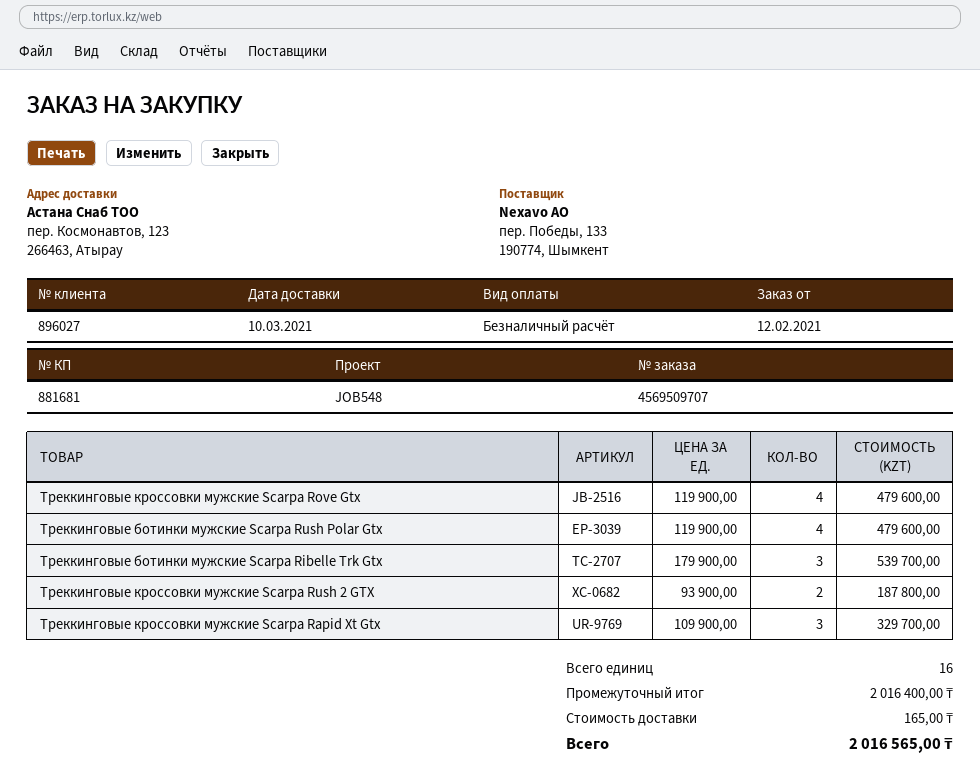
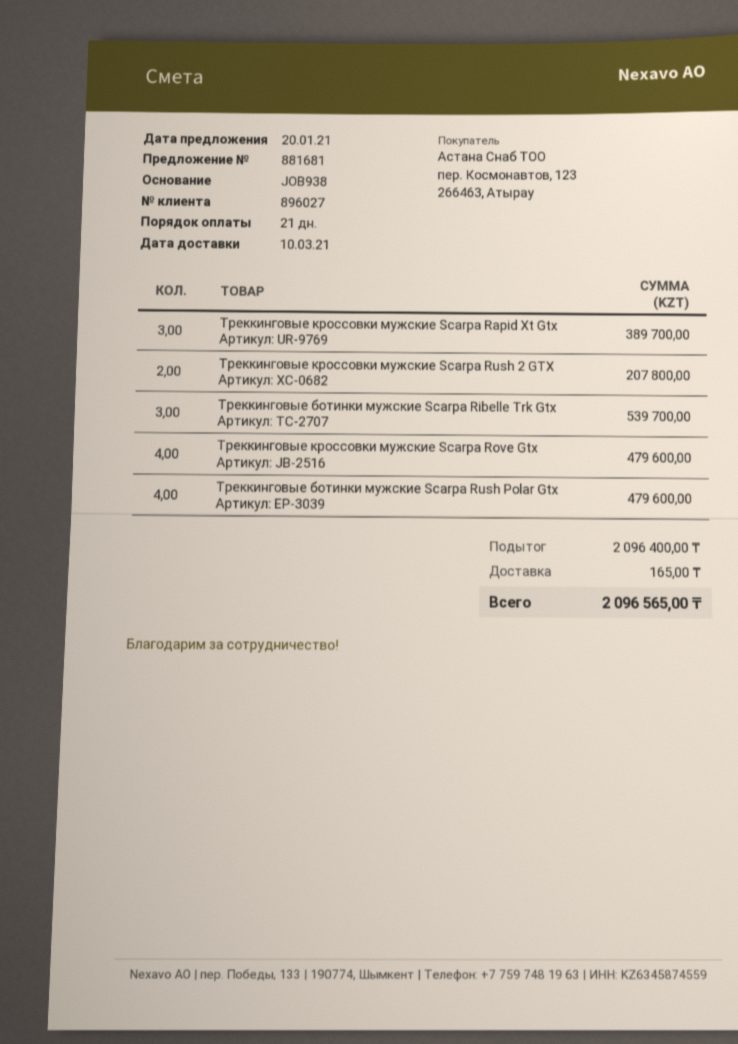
reference: JOB548 -> JOB938
Треккинговые кроссовки мужские Scarpa Rush 2 GTX: 2 for 187800.00 -> 2 for 207800.00
Треккинговые кроссовки мужские Scarpa Rapid Xt Gtx: 3 for 329700.00 -> 3 for 389700.00
subtotal: 2016400.00 -> 2096400.00
total: 2016565.00 -> 2096565.00

